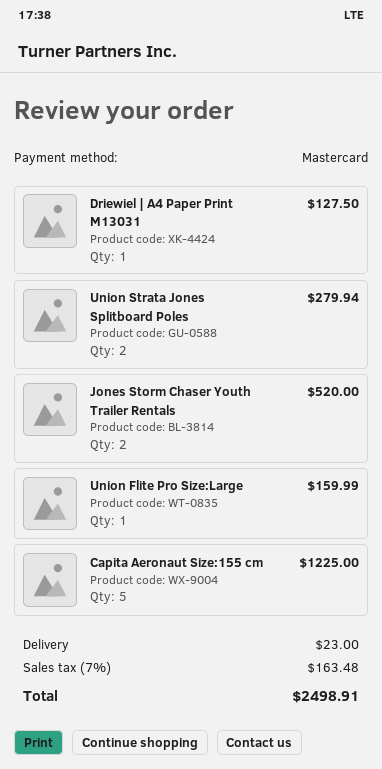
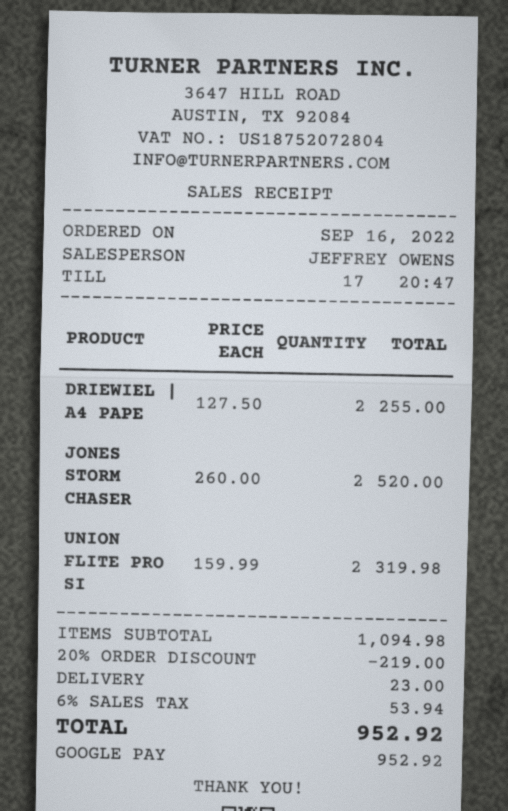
payment method: Mastercard -> Google Pay
Driewiel | A4 Paper Print M13031: 1 for 127.50 -> 2 for 255.00
Union Strata Jones Splitboard Poles: 2 for 279.94 -> none
Union Flite Pro Size:Large: 1 for 159.99 -> 2 for 319.98
Capita Aeronaut Size:155 cm: 5 for 1225.00 -> none
discount: none -> 20% = 219.00
tax: 7% = 163.48 -> 6% = 53.94
total: 2498.91 -> 952.92

